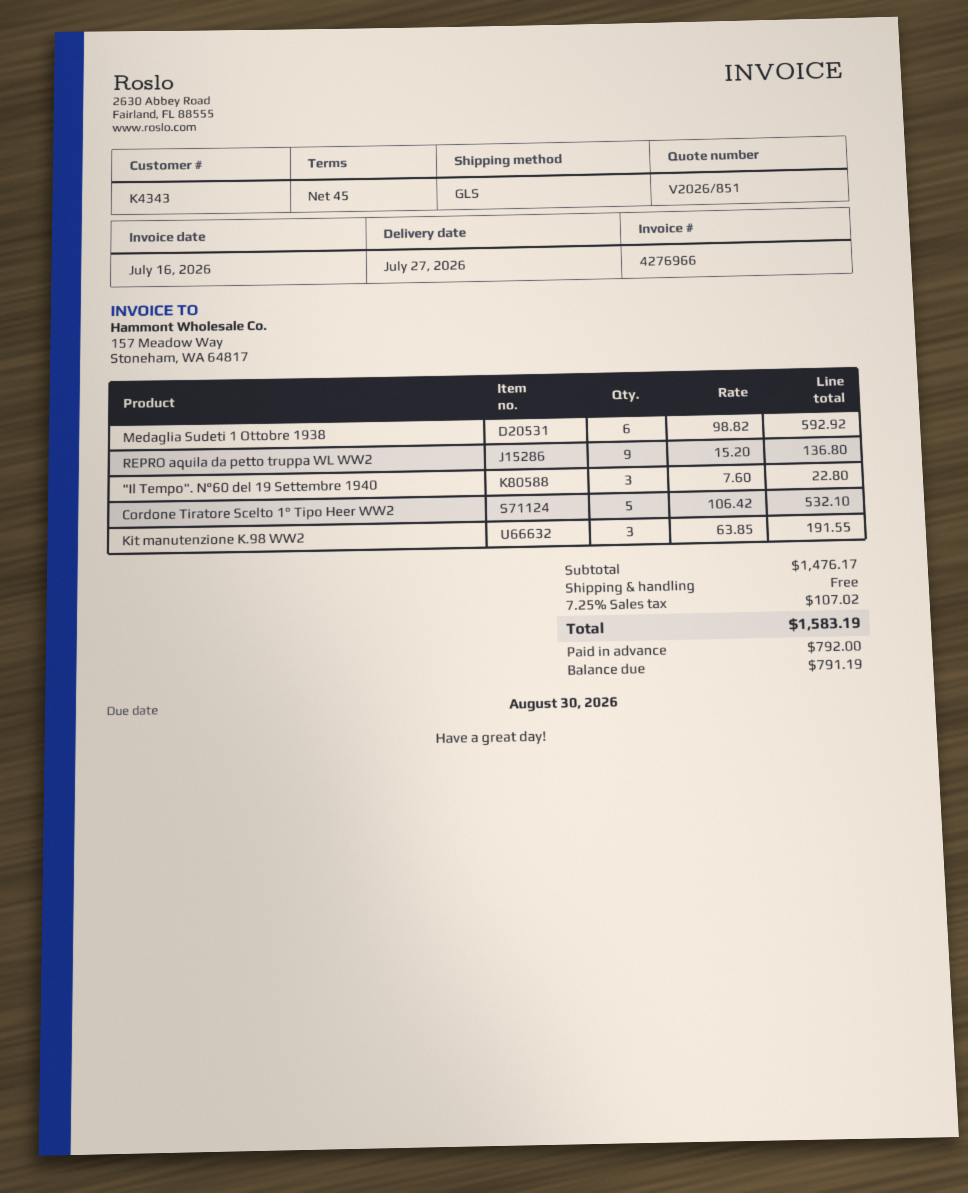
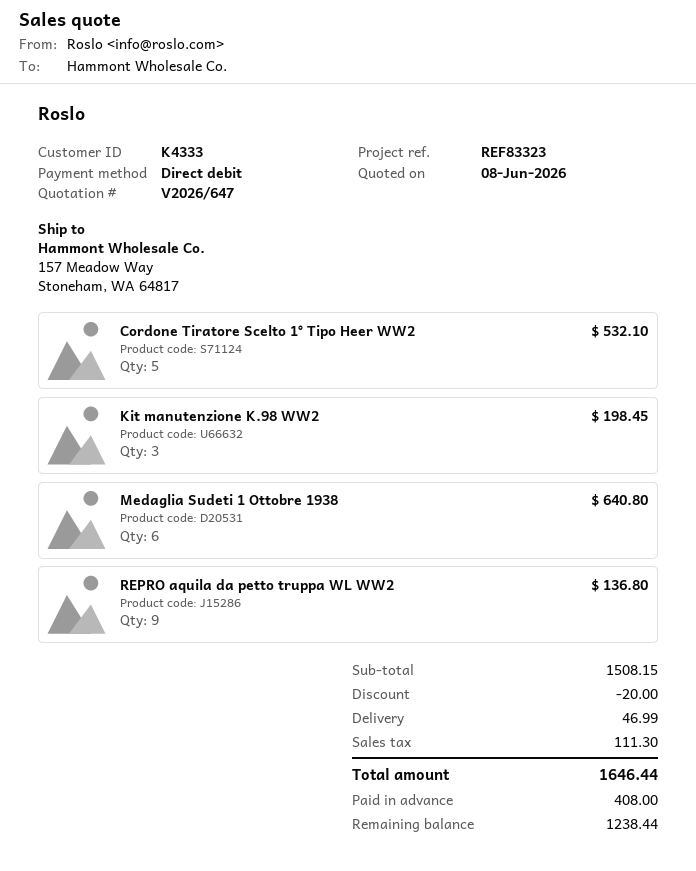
quote number: V2026/851 -> V2026/647
customer number: K4343 -> K4333
Medaglia Sudeti 1 Ottobre 1938: 6 for 592.92 -> 6 for 640.80
"Il Tempo". N°60 del 19 Settembre 1940: 3 for 22.80 -> none
Kit manutenzione K.98 WW2: 3 for 191.55 -> 3 for 198.45
subtotal: 1476.17 -> 1508.15
discount: none -> 20.00
shipping: 0.00 -> 46.99
tax: 107.02 -> 111.30
total: 1583.19 -> 1646.44
deposit: 792.00 -> 408.00
balance: 791.19 -> 1238.44

